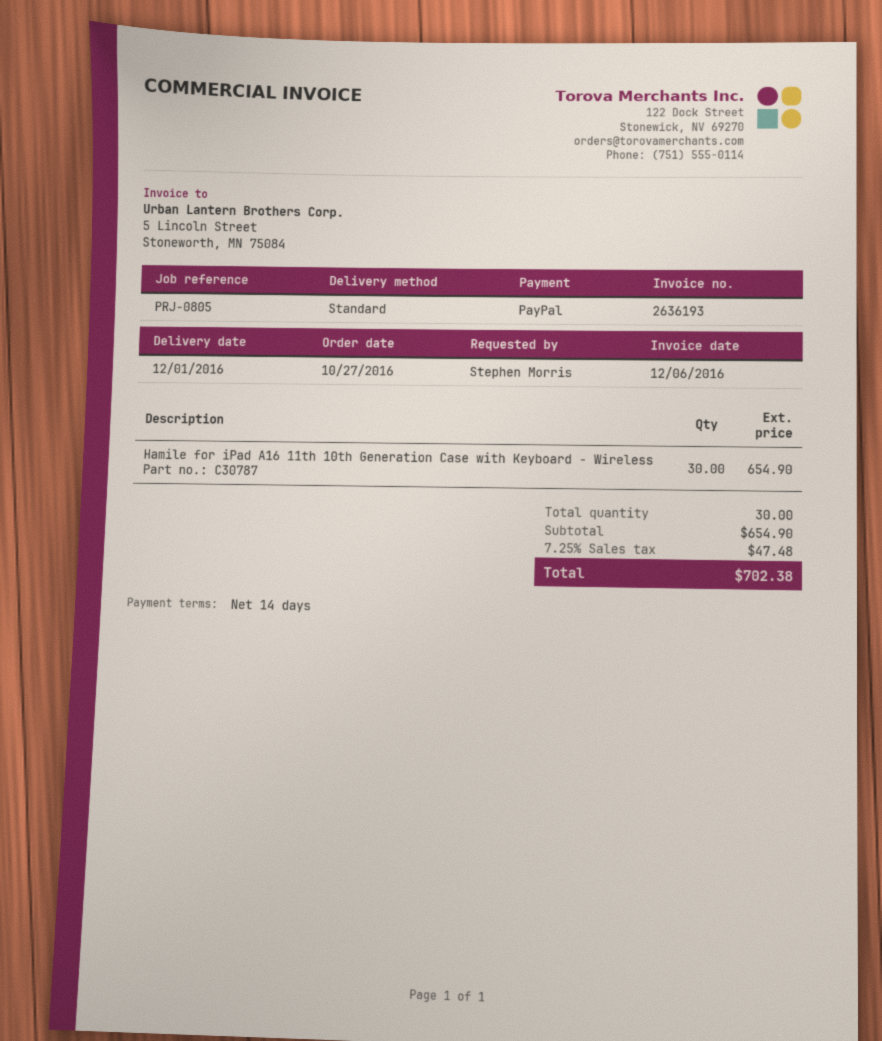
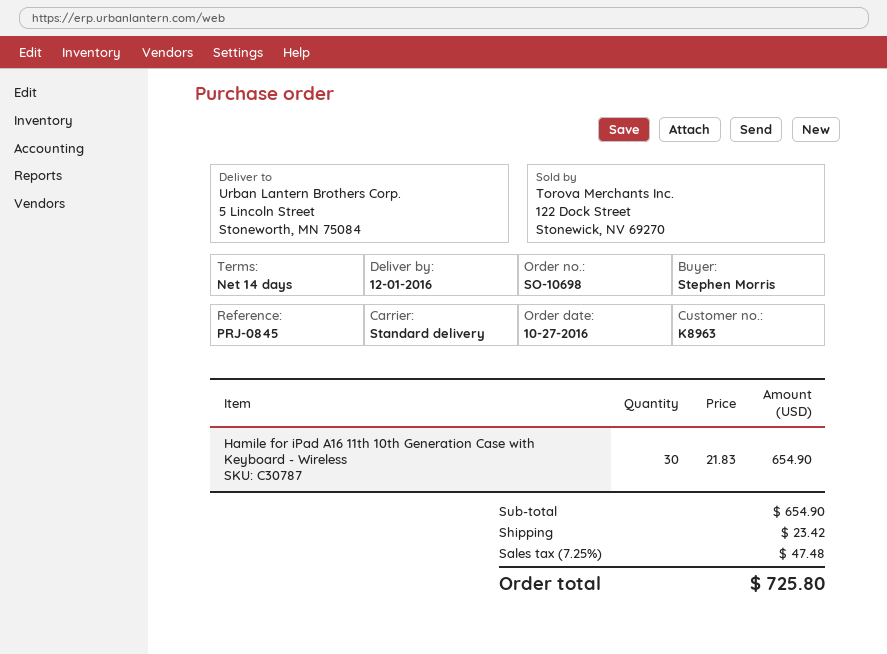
reference: PRJ-0805 -> PRJ-0845
shipping: none -> 23.42
total: 702.38 -> 725.80

